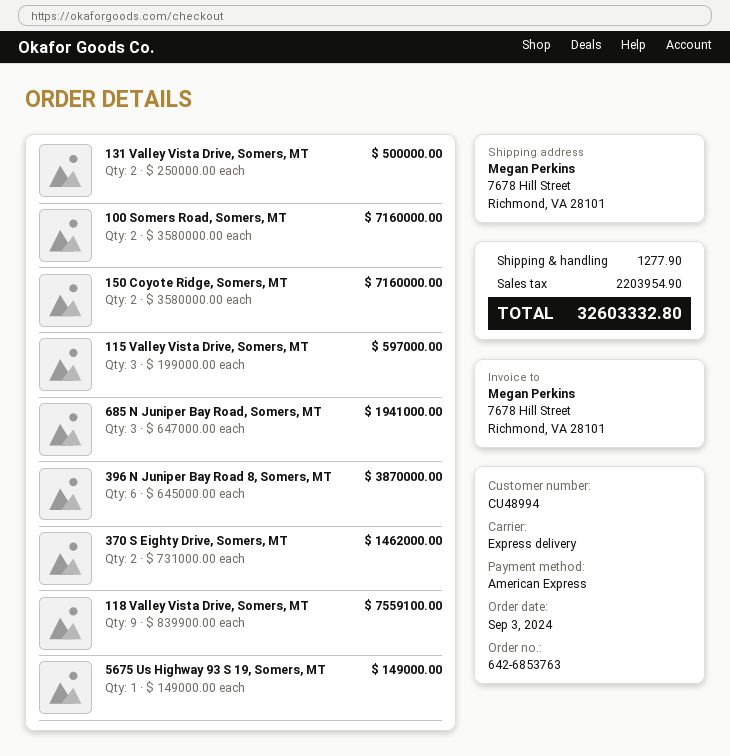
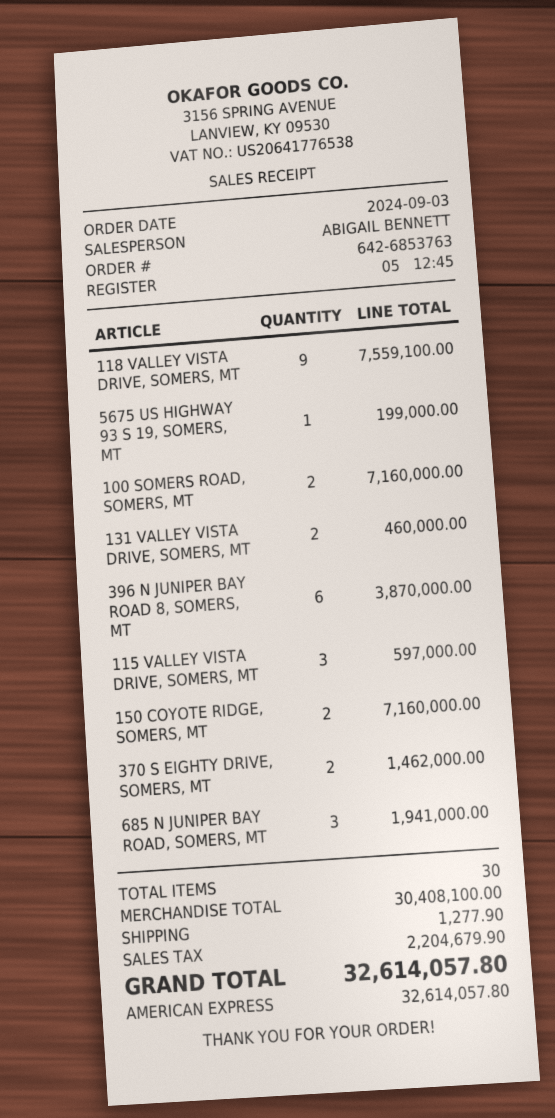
131 Valley Vista Drive, Somers, MT: 2 for 500000.00 -> 2 for 460000.00
5675 Us Highway 93 S 19, Somers, MT: 1 for 149000.00 -> 1 for 199000.00
tax: 2203954.90 -> 2204679.90
total: 32603332.80 -> 32614057.80

